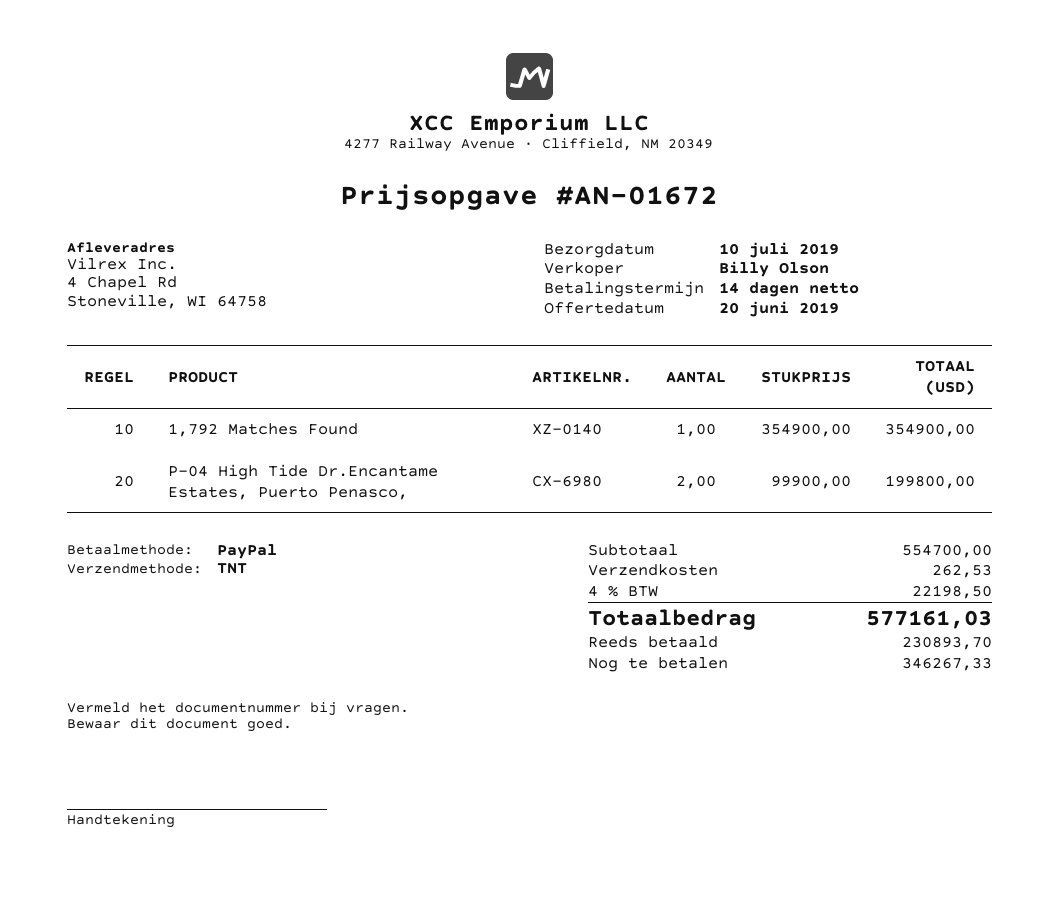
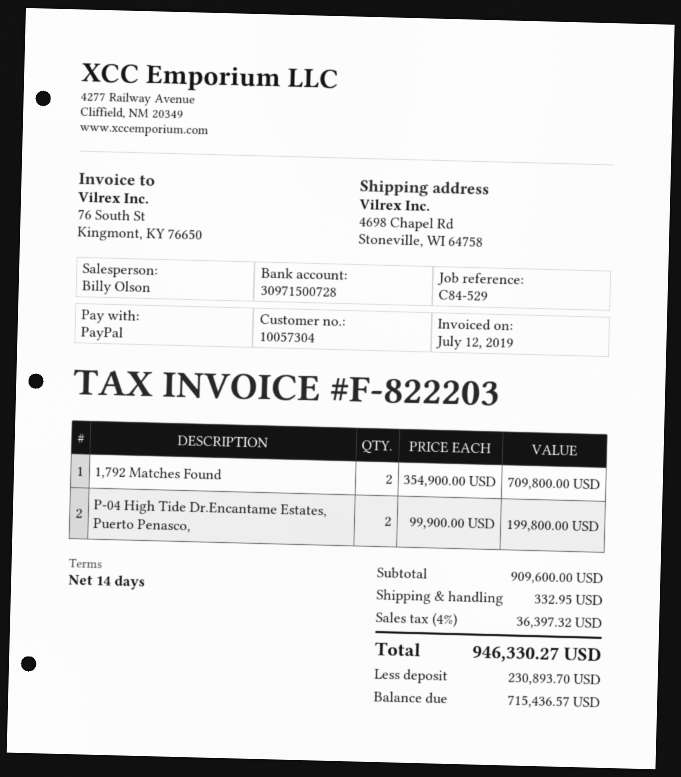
ship to: 4 Chapel Rd, Stoneville, WI 64758 -> 4698 Chapel Rd, Stoneville, WI 64758
1,792 Matches Found: 1 x 354900.00 = 354900.00 -> 2 x 354900.00 = 709800.00
subtotal: 554700.00 -> 909600.00
shipping: 262.53 -> 332.95
tax: 4% = 22198.50 -> 4% = 36397.32
total: 577161.03 -> 946330.27
balance: 346267.33 -> 715436.57

